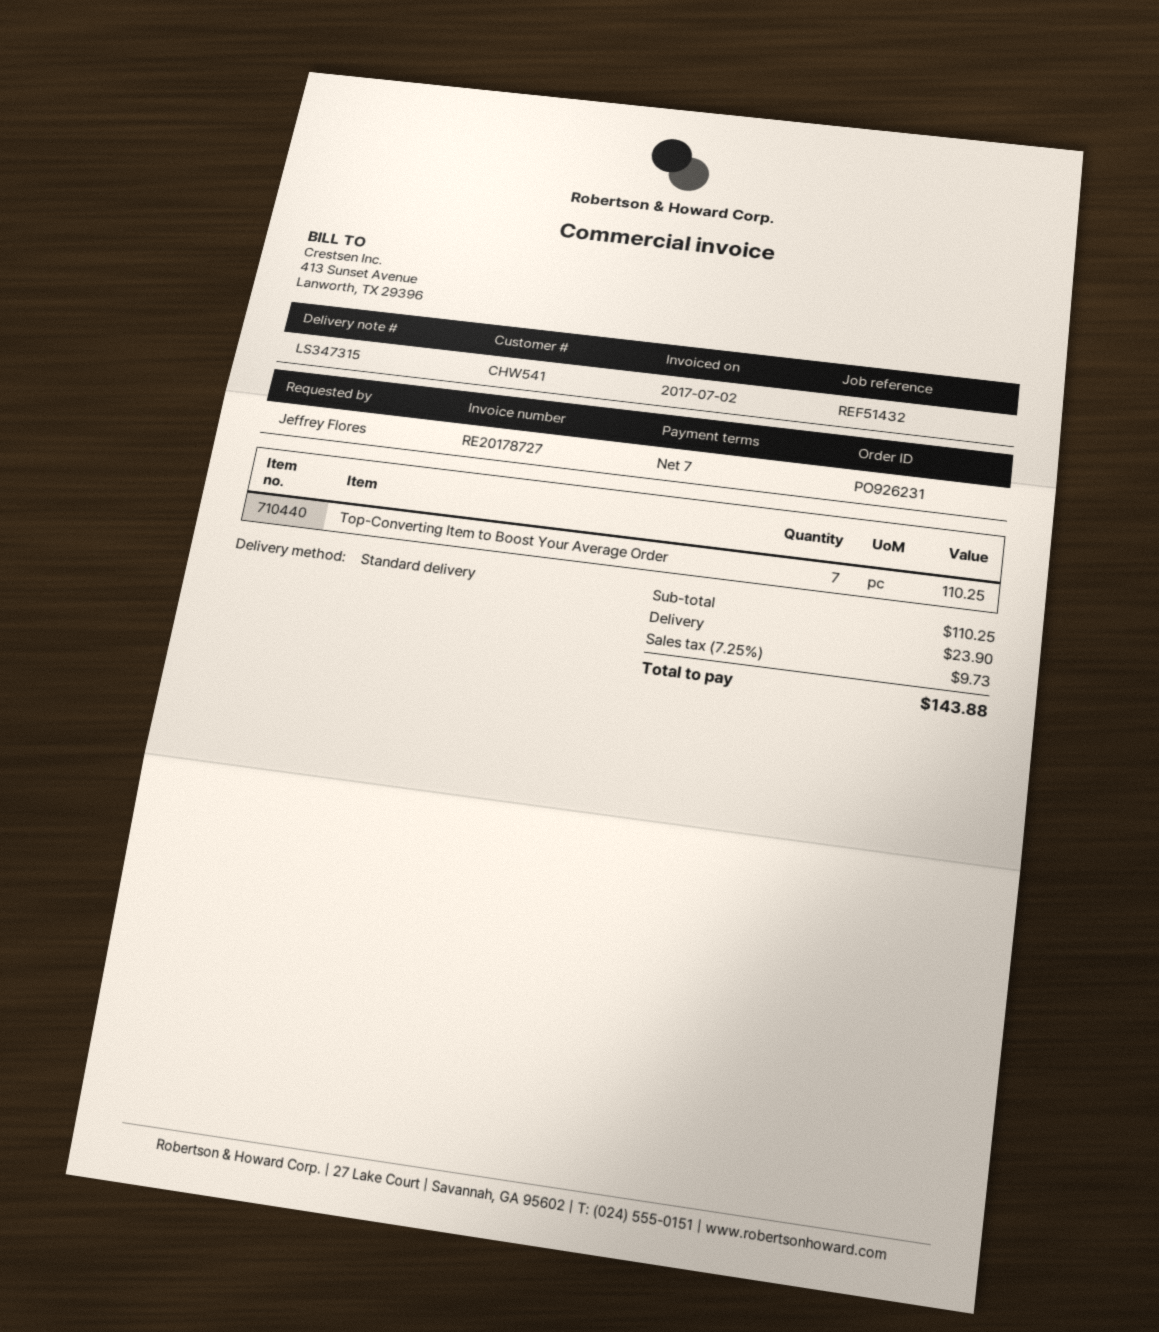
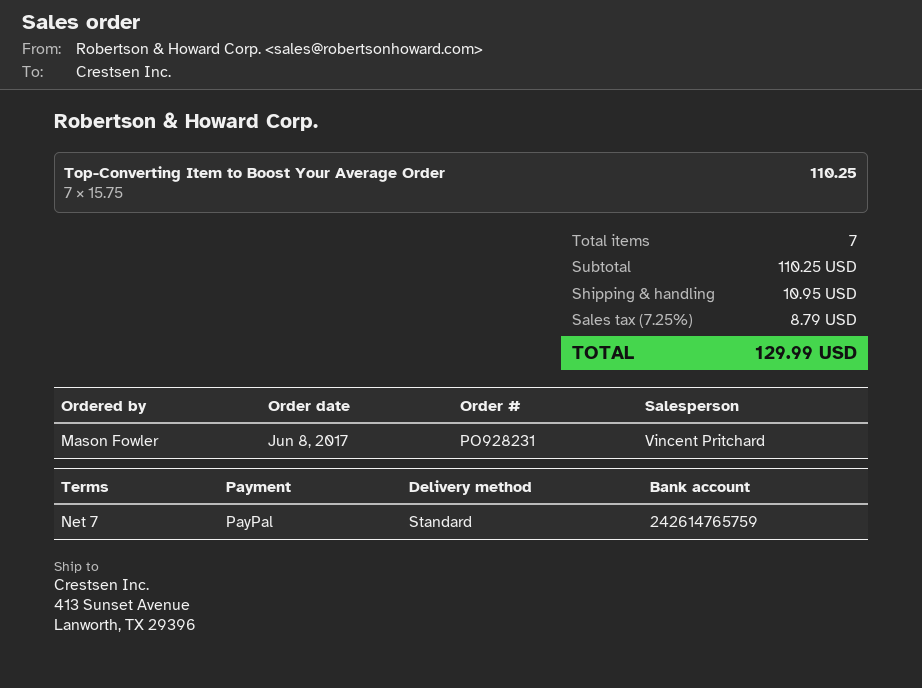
order number: PO926231 -> PO928231
ordered by: Jeffrey Flores -> Mason Fowler
shipping: 23.90 -> 10.95
tax: 7.25% = 9.73 -> 7.25% = 8.79
total: 143.88 -> 129.99

